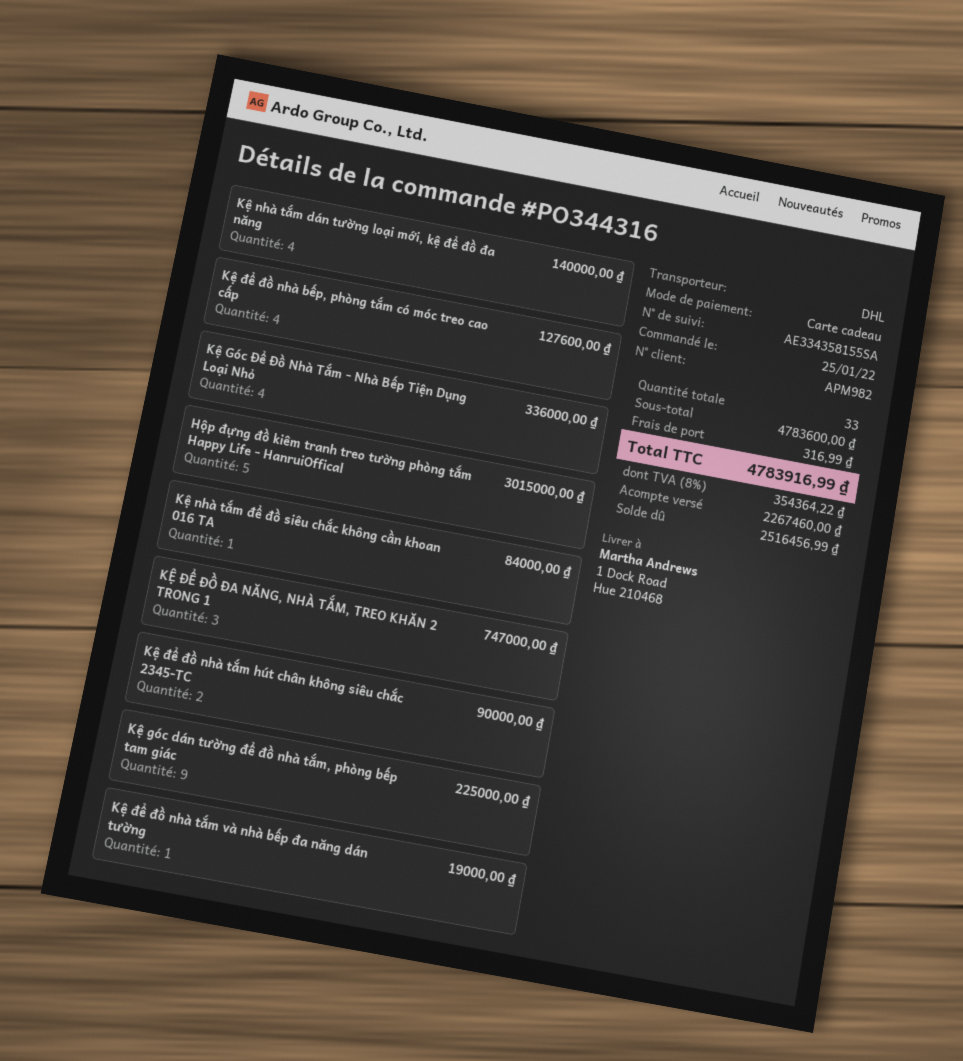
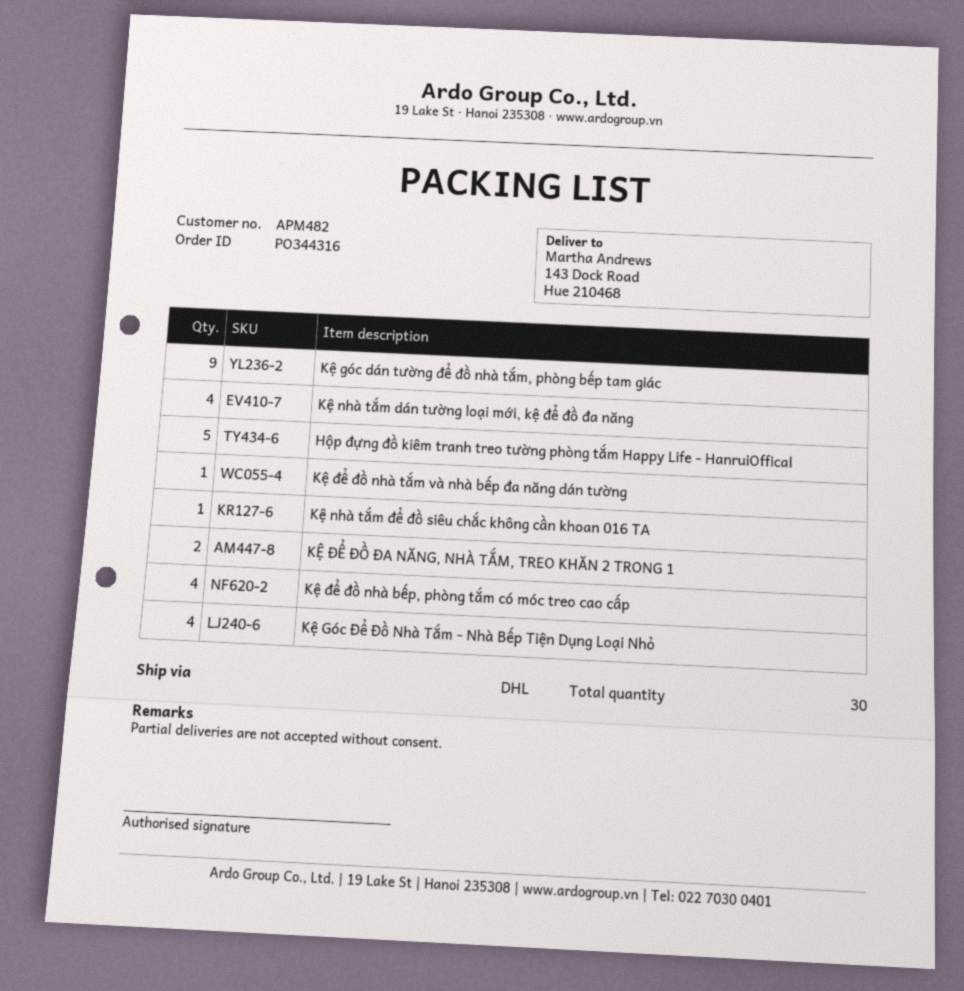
customer number: APM982 -> APM482
ship to: 1 Dock Road, Hue 210468 -> 143 Dock Road, Hue 210468
KỆ ĐỂ ĐỒ ĐA NĂNG, NHÀ TẮM, TREO KHĂN 2 TRONG 1: 3 -> 2
Kệ để đồ nhà tắm hút chân không siêu chắc 2345-TC: 2 -> none
total quantity: 33 -> 30

